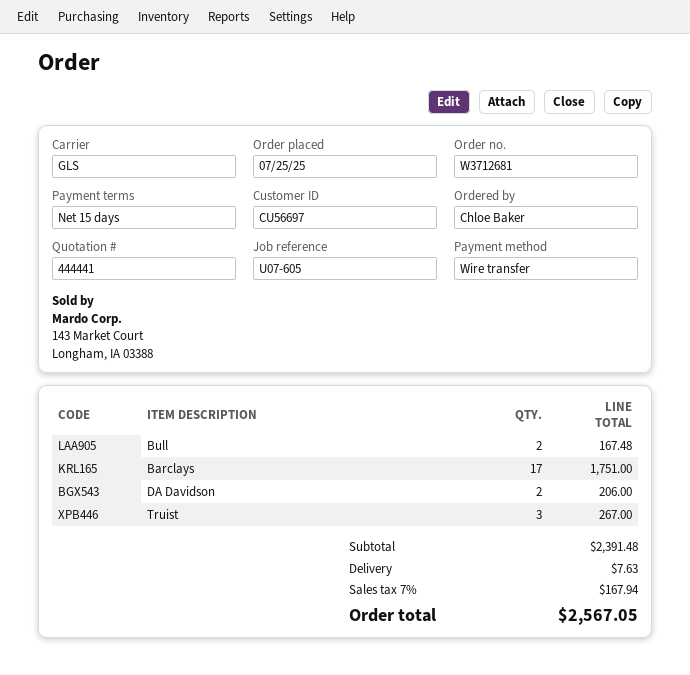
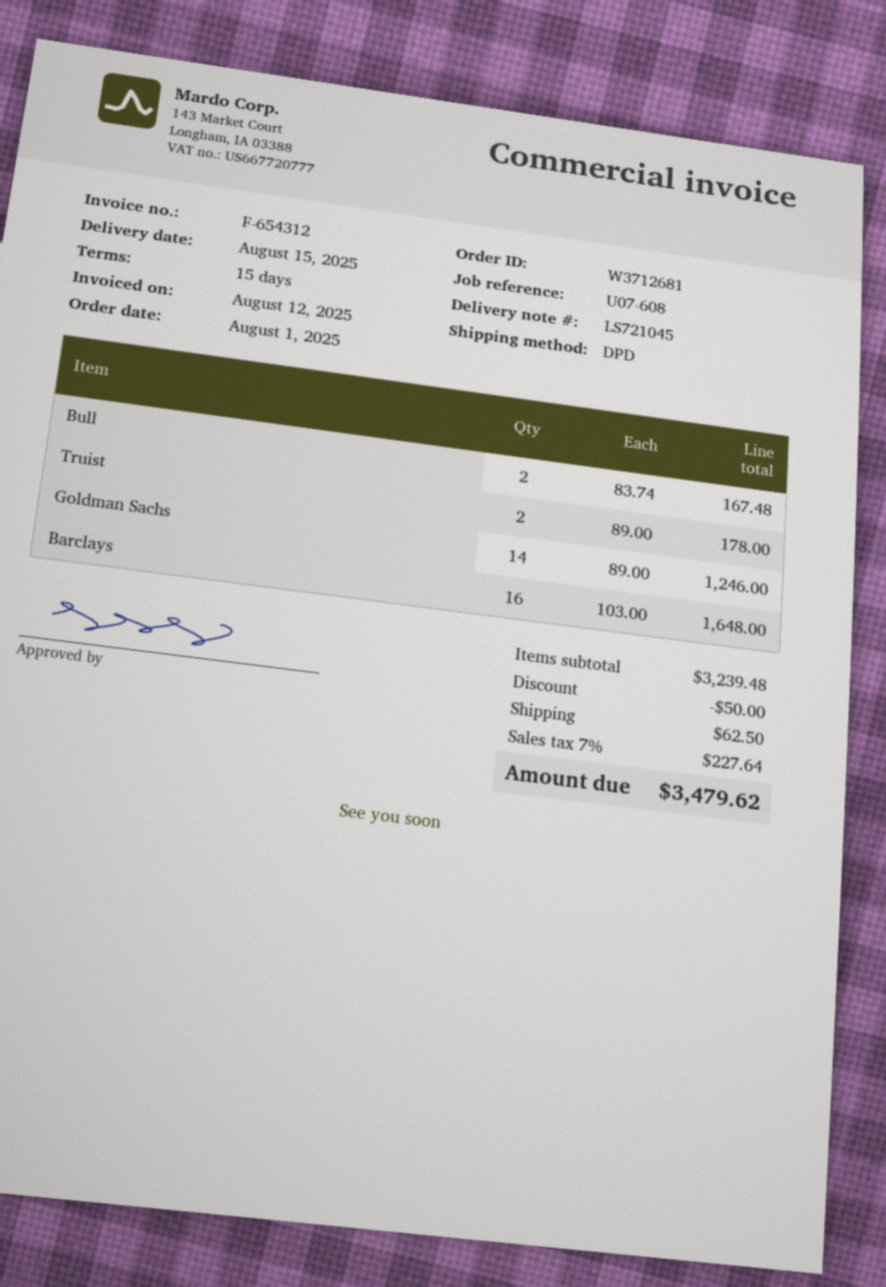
order date: 2025-07-25 -> 2025-08-01
reference: U07-605 -> U07-608
shipping method: GLS -> DPD
Barclays: 17 for 1751.00 -> 16 for 1648.00
DA Davidson: 2 for 206.00 -> none
Truist: 3 for 267.00 -> 2 for 178.00
Goldman Sachs: none -> 14 for 1246.00
subtotal: 2391.48 -> 3239.48
discount: none -> 50.00
shipping: 7.63 -> 62.50
tax: 7% = 167.94 -> 7% = 227.64
total: 2567.05 -> 3479.62

